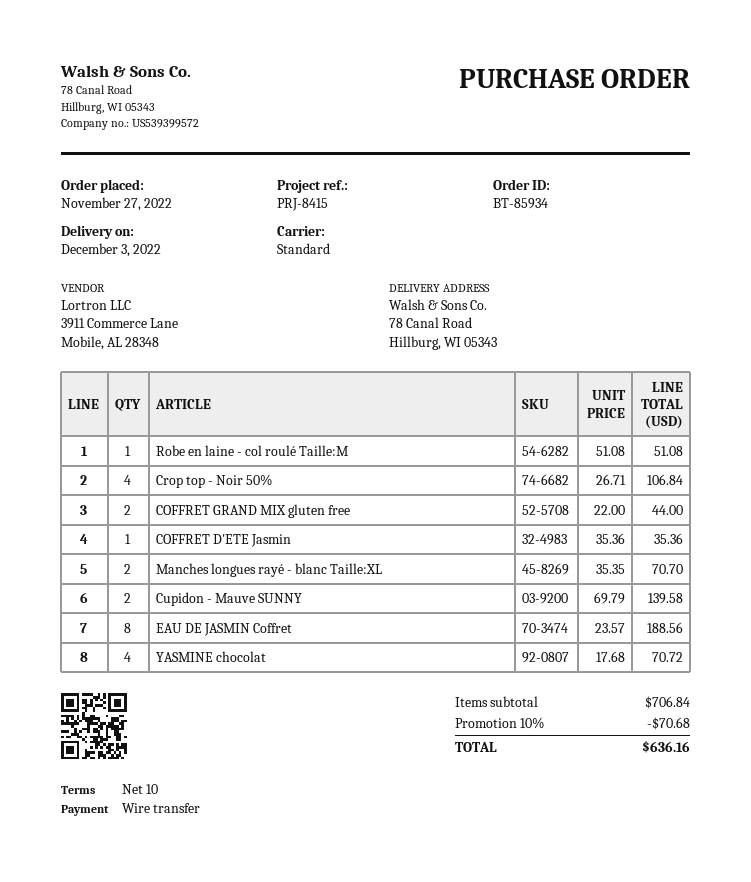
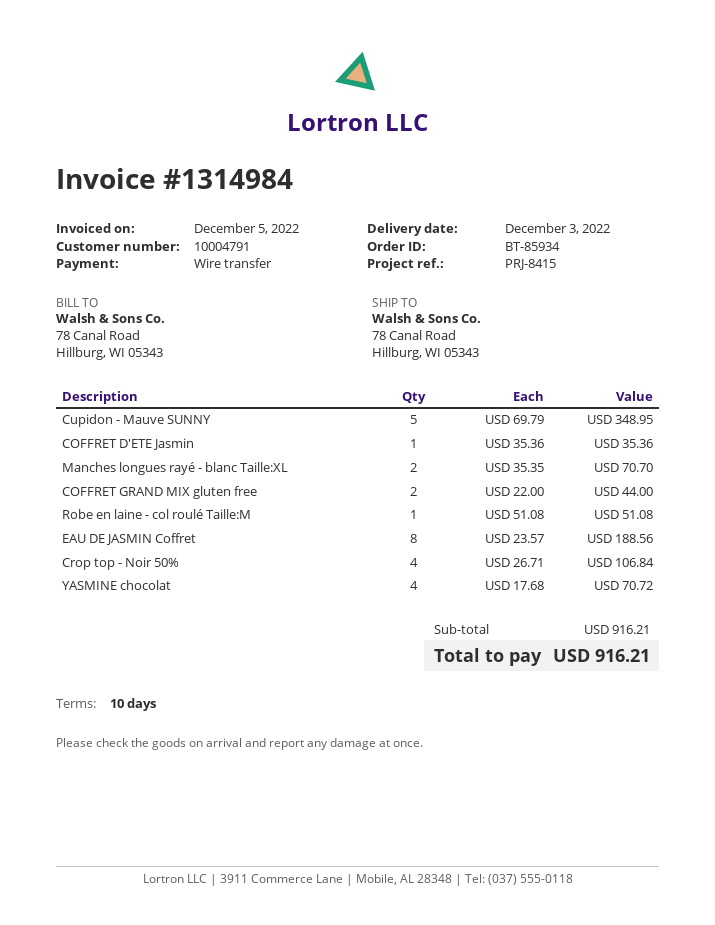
Cupidon - Mauve SUNNY: 2 x 69.79 = 139.58 -> 5 x 69.79 = 348.95
subtotal: 706.84 -> 916.21
discount: 10% = 70.68 -> none
total: 636.16 -> 916.21

